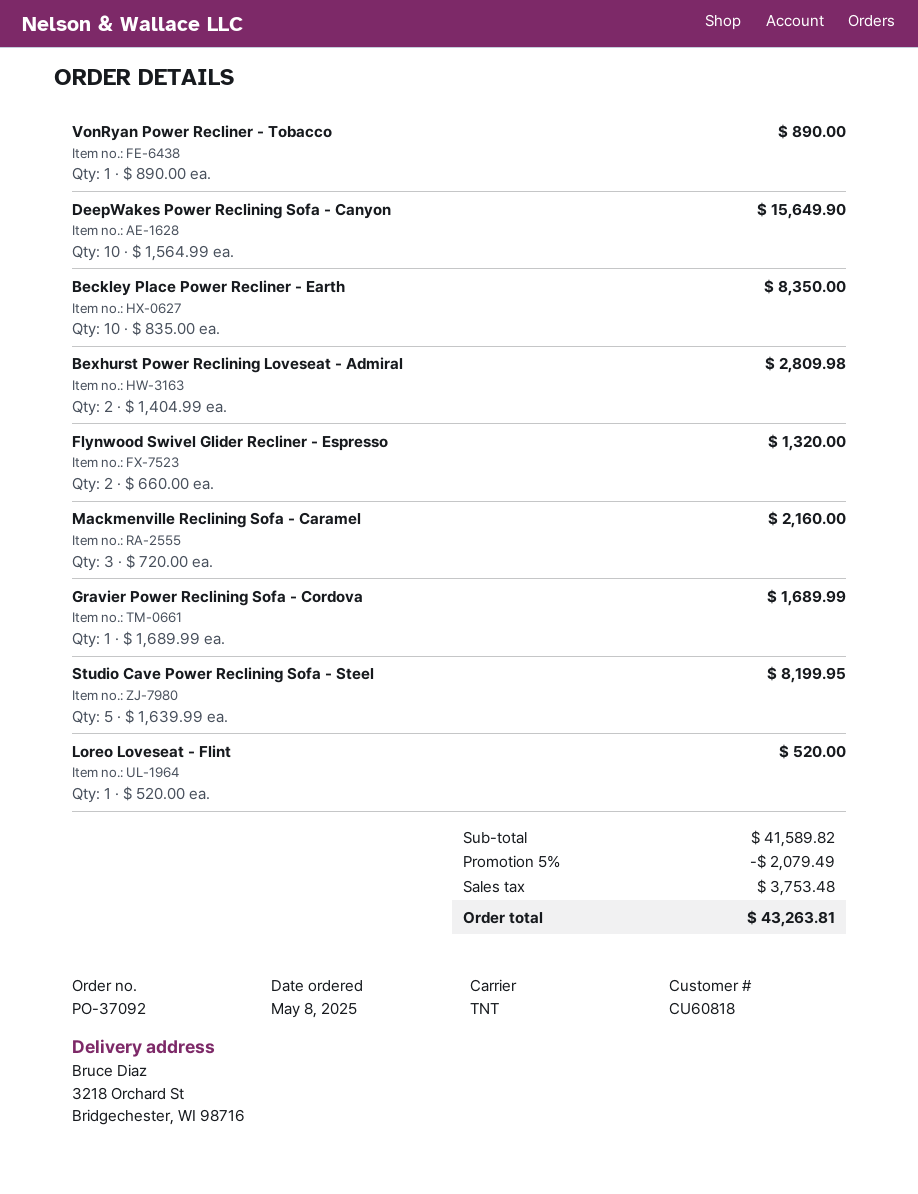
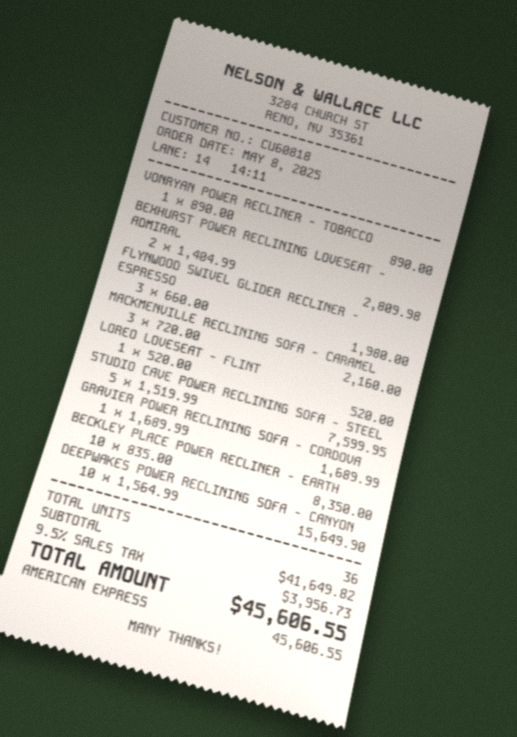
Flynwood Swivel Glider Recliner - Espresso: 2 x 660.00 = 1320.00 -> 3 x 660.00 = 1980.00
Studio Cave Power Reclining Sofa - Steel: 5 x 1639.99 = 8199.95 -> 5 x 1519.99 = 7599.95
subtotal: 41589.82 -> 41649.82
discount: 5% = 2079.49 -> none
tax: 3753.48 -> 3956.73
total: 43263.81 -> 45606.55

